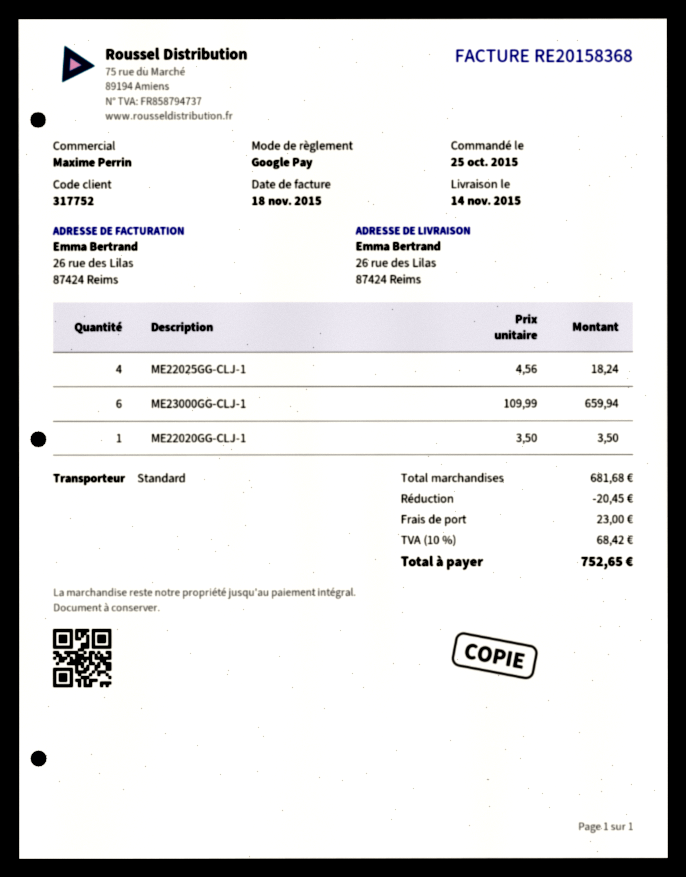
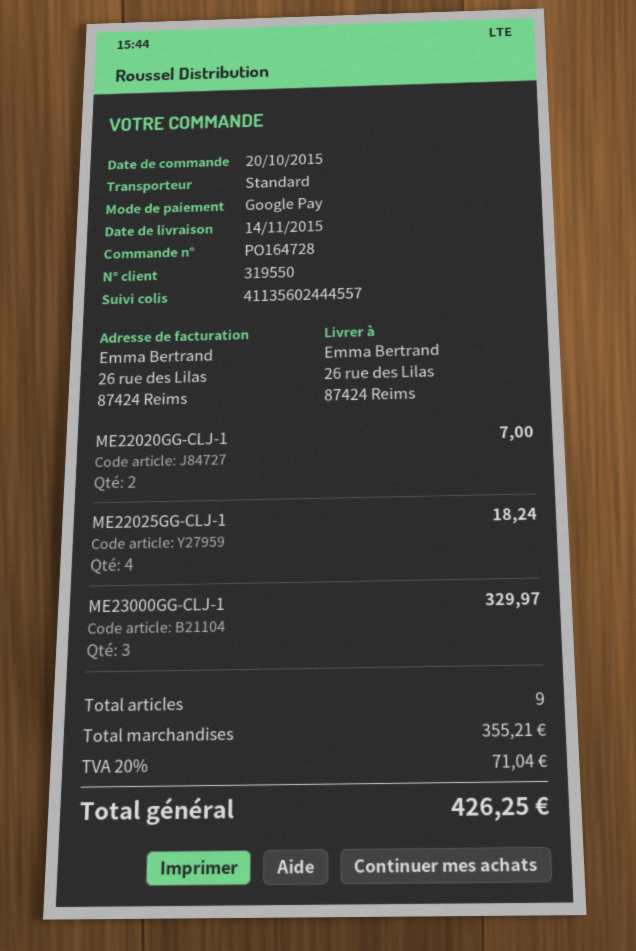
order date: 2015-10-25 -> 2015-10-20
customer number: 317752 -> 319550
ME23000GG-CLJ-1: 6 for 659.94 -> 3 for 329.97
ME22020GG-CLJ-1: 1 for 3.50 -> 2 for 7.00
subtotal: 681.68 -> 355.21
discount: 20.45 -> none
shipping: 23.00 -> none
tax: 10% = 68.42 -> 20% = 71.04
total: 752.65 -> 426.25

